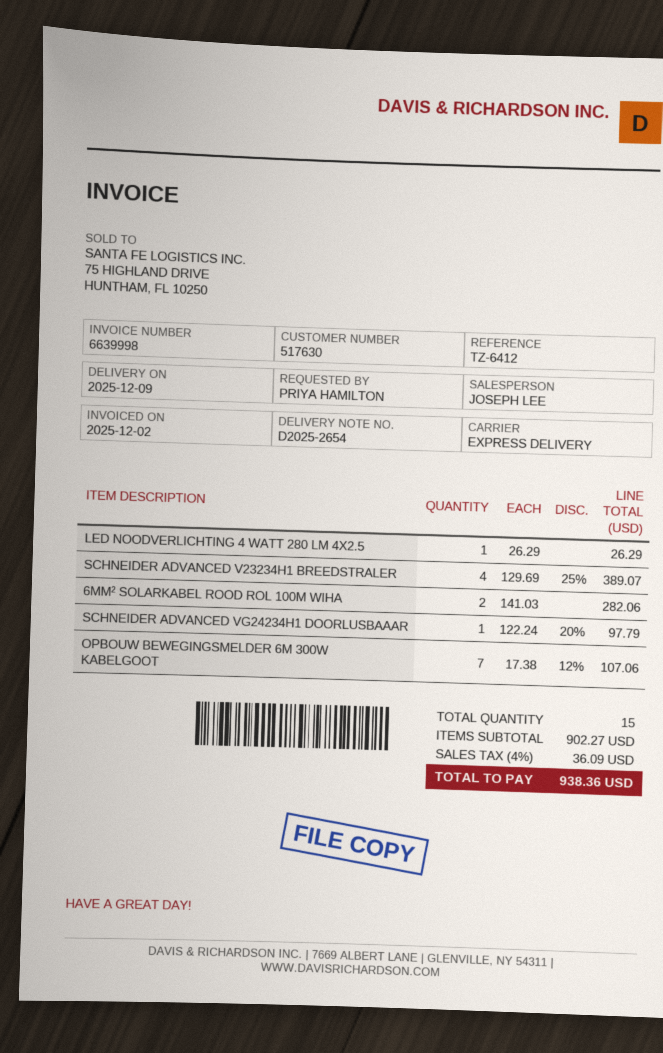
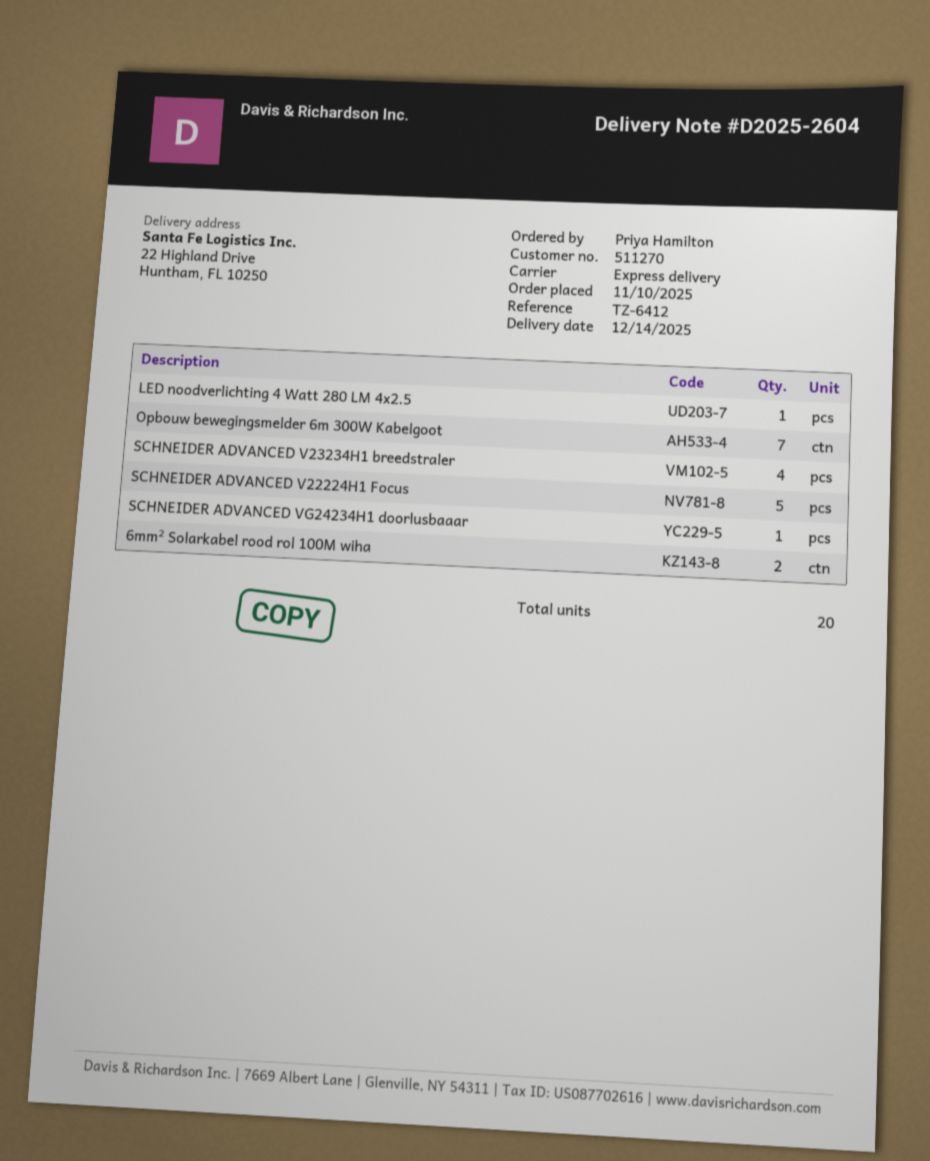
delivery note number: D2025-2654 -> D2025-2604
delivery date: 2025-12-09 -> 2025-12-14
customer number: 517630 -> 511270
SCHNEIDER ADVANCED V22224H1 Focus: none -> 5
total quantity: 15 -> 20

